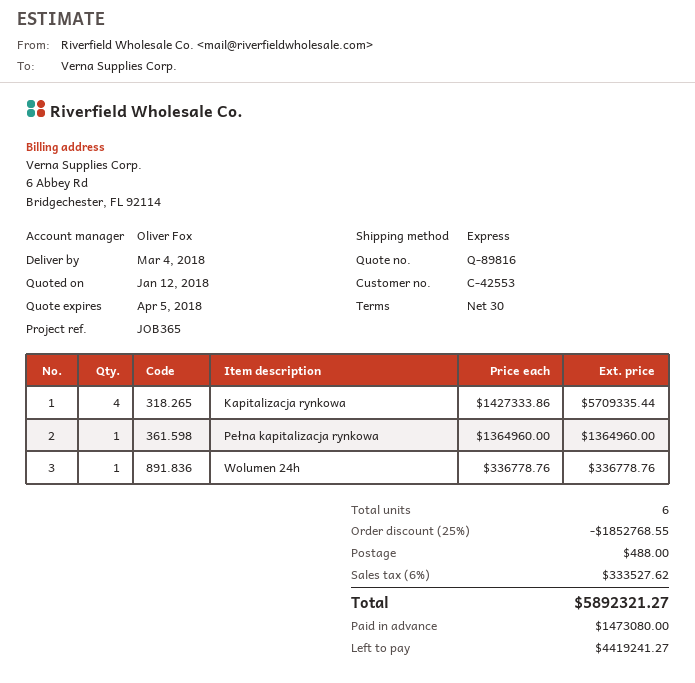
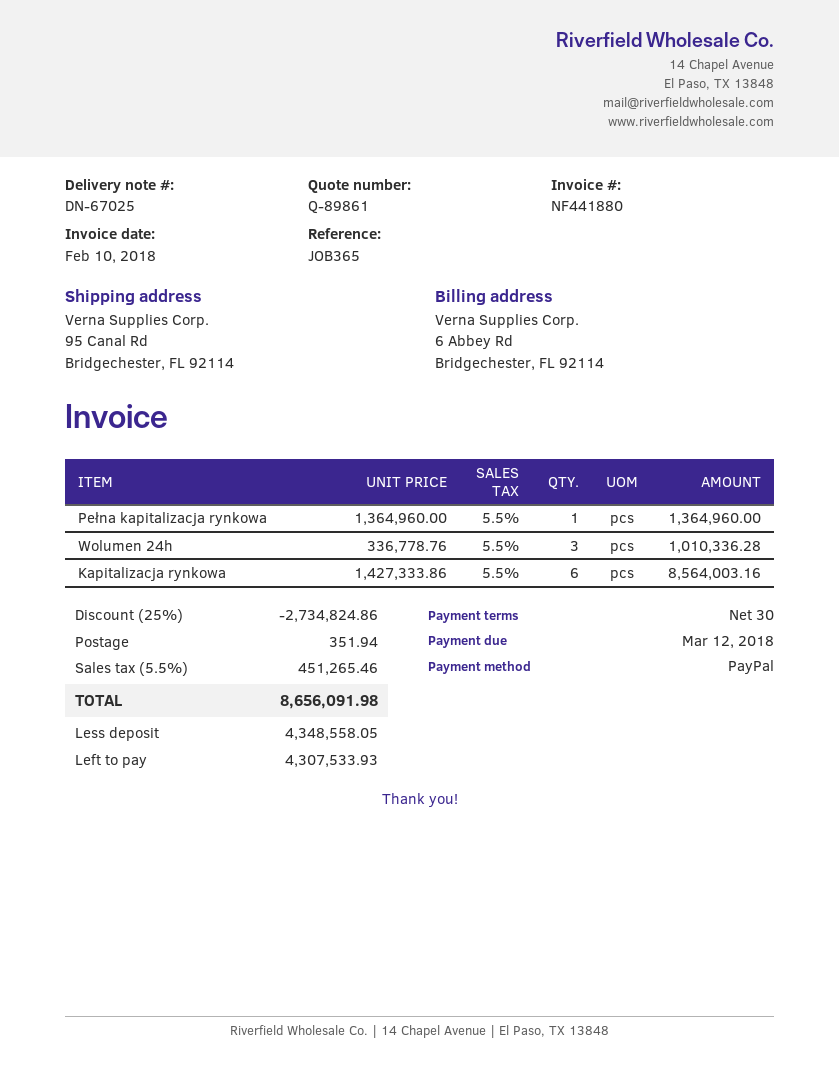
quote number: Q-89816 -> Q-89861
Kapitalizacja rynkowa: 4 x 1427333.86 = 5709335.44 -> 6 x 1427333.86 = 8564003.16
Wolumen 24h: 1 x 336778.76 = 336778.76 -> 3 x 336778.76 = 1010336.28
discount: 25% = 1852768.55 -> 25% = 2734824.86
shipping: 488.00 -> 351.94
tax: 6% = 333527.62 -> 5.5% = 451265.46
total: 5892321.27 -> 8656091.98
deposit: 1473080.00 -> 4348558.05
balance: 4419241.27 -> 4307533.93

